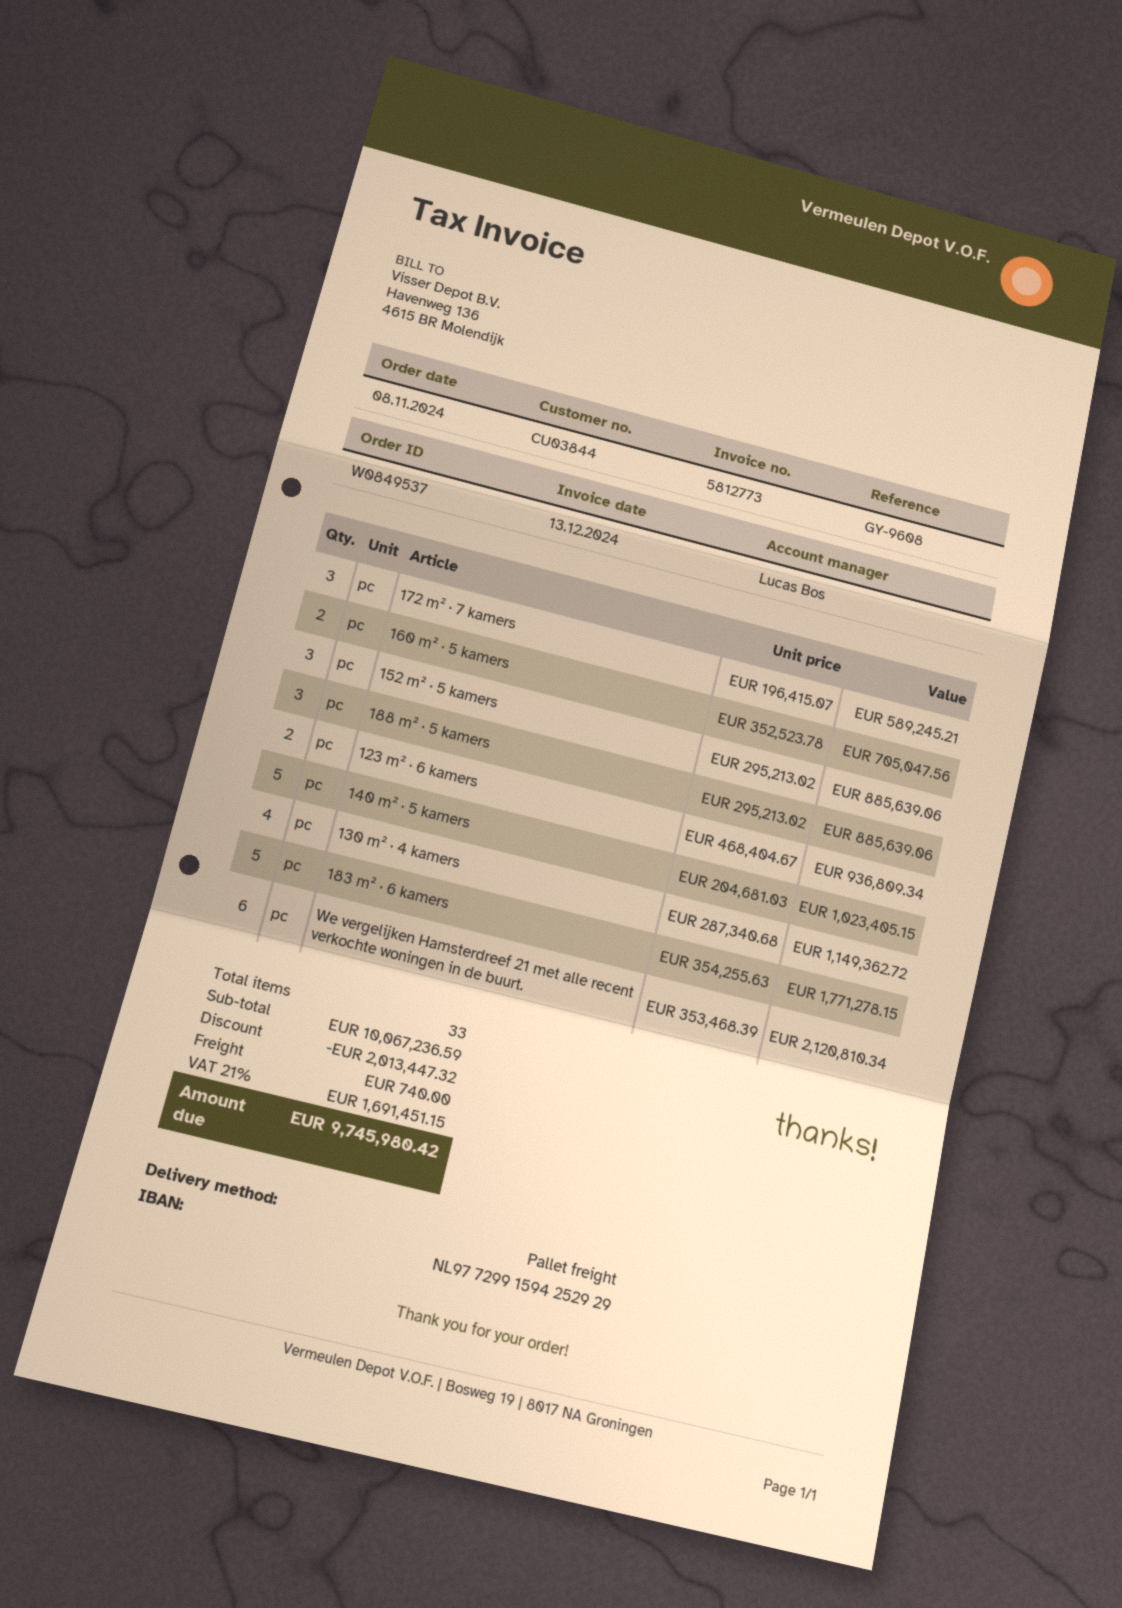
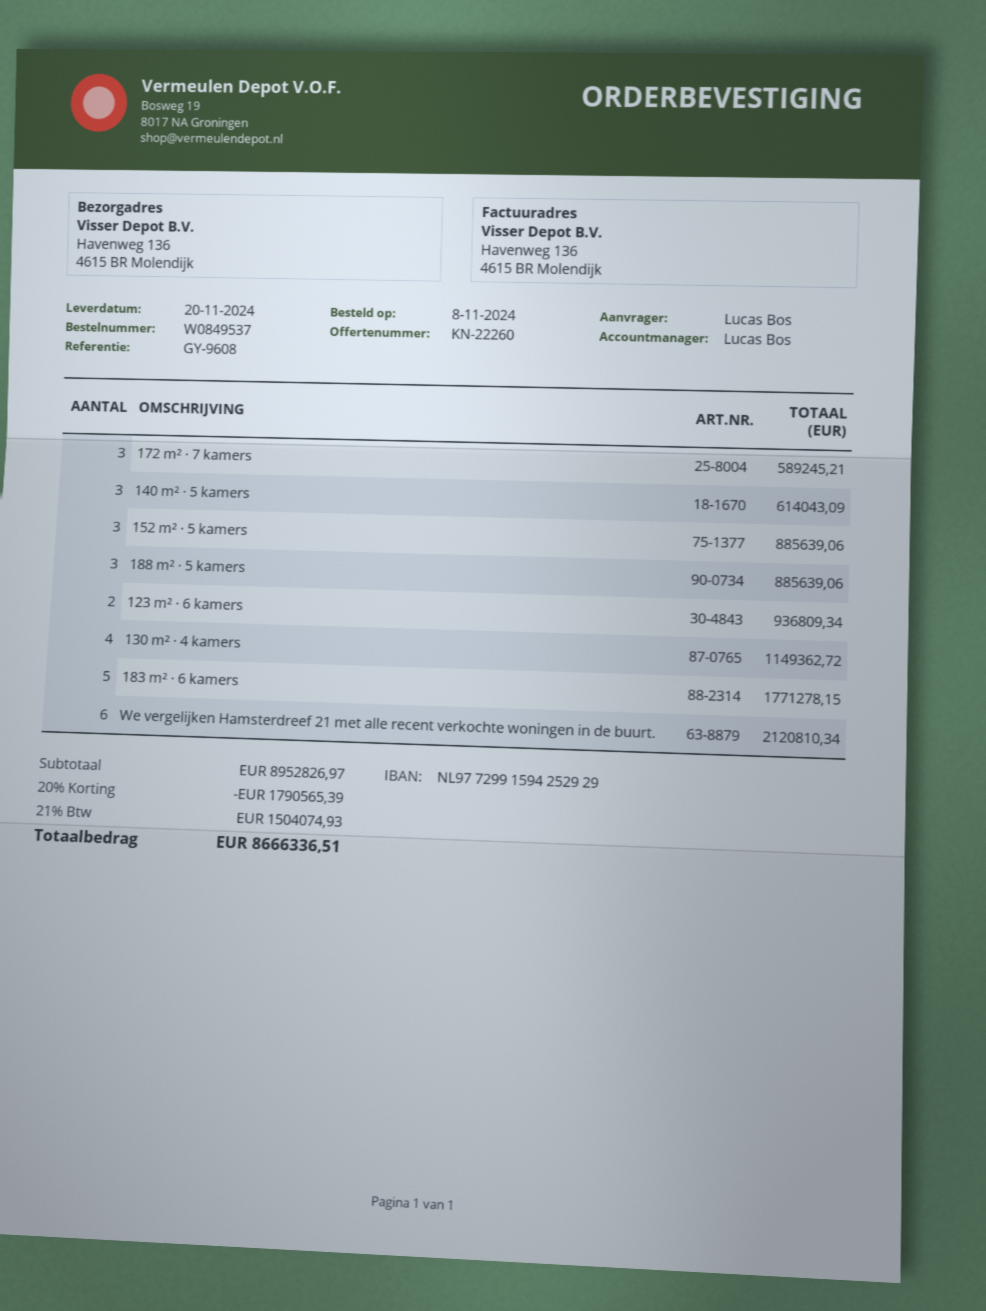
160 m² · 5 kamers: 2 for 705047.56 -> none
140 m² · 5 kamers: 5 for 1023405.15 -> 3 for 614043.09
subtotal: 10067236.59 -> 8952826.97
discount: 2013447.32 -> 1790565.39
shipping: 740.00 -> none
tax: 21% = 1691451.15 -> 21% = 1504074.93
total: 9745980.42 -> 8666336.51

